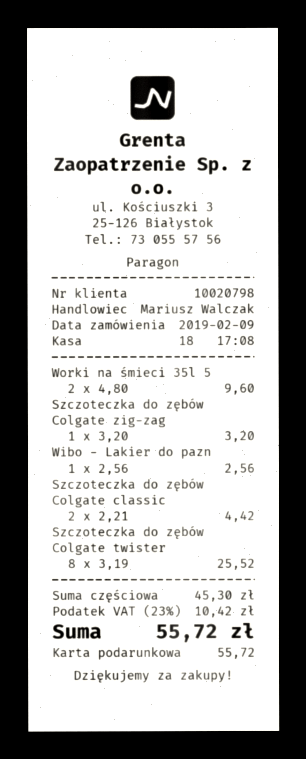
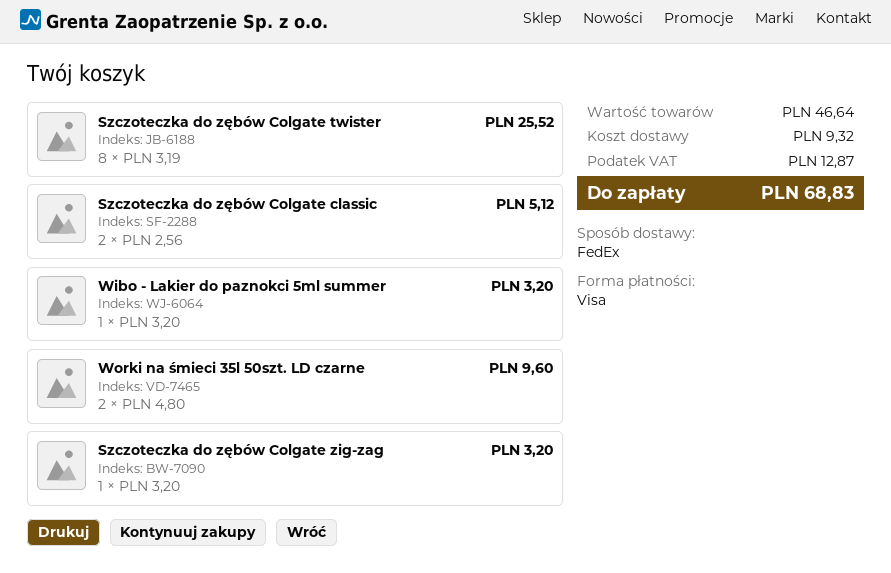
payment method: gift card -> Visa
Wibo - Lakier do pazn: 1 x 2.56 = 2.56 -> 1 x 3.20 = 3.20
Szczoteczka do zębów Colgate classic: 2 x 2.21 = 4.42 -> 2 x 2.56 = 5.12
subtotal: 45.30 -> 46.64
shipping: none -> 9.32
tax: 10.42 -> 12.87
total: 55.72 -> 68.83

